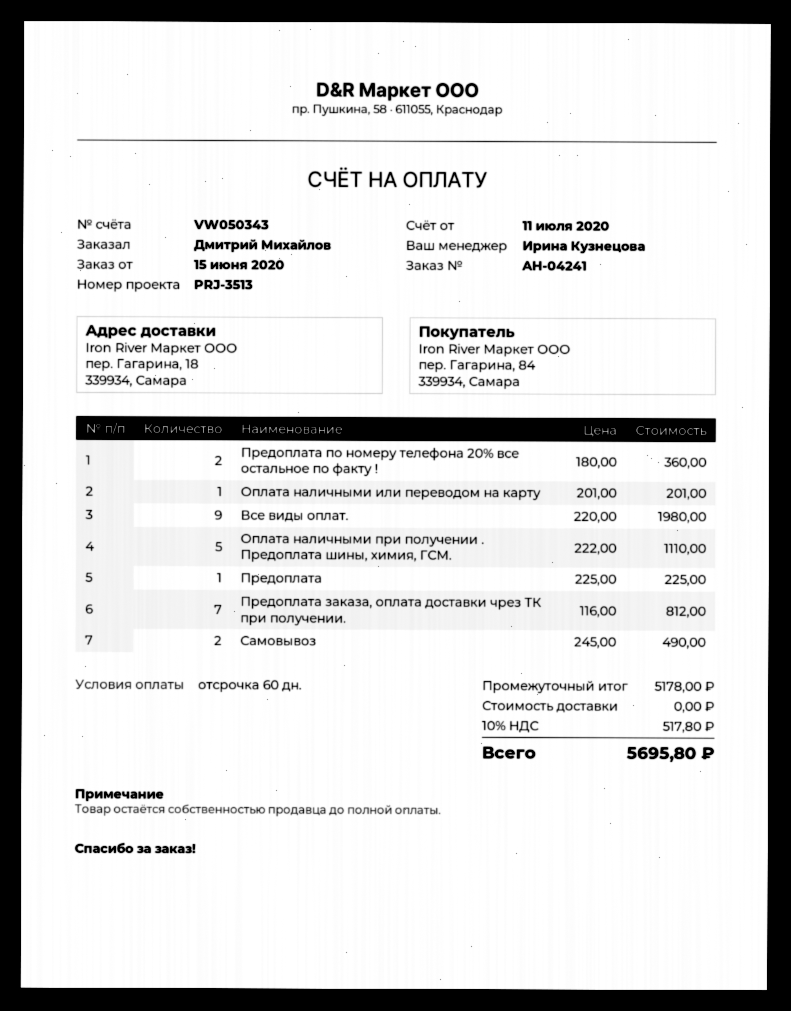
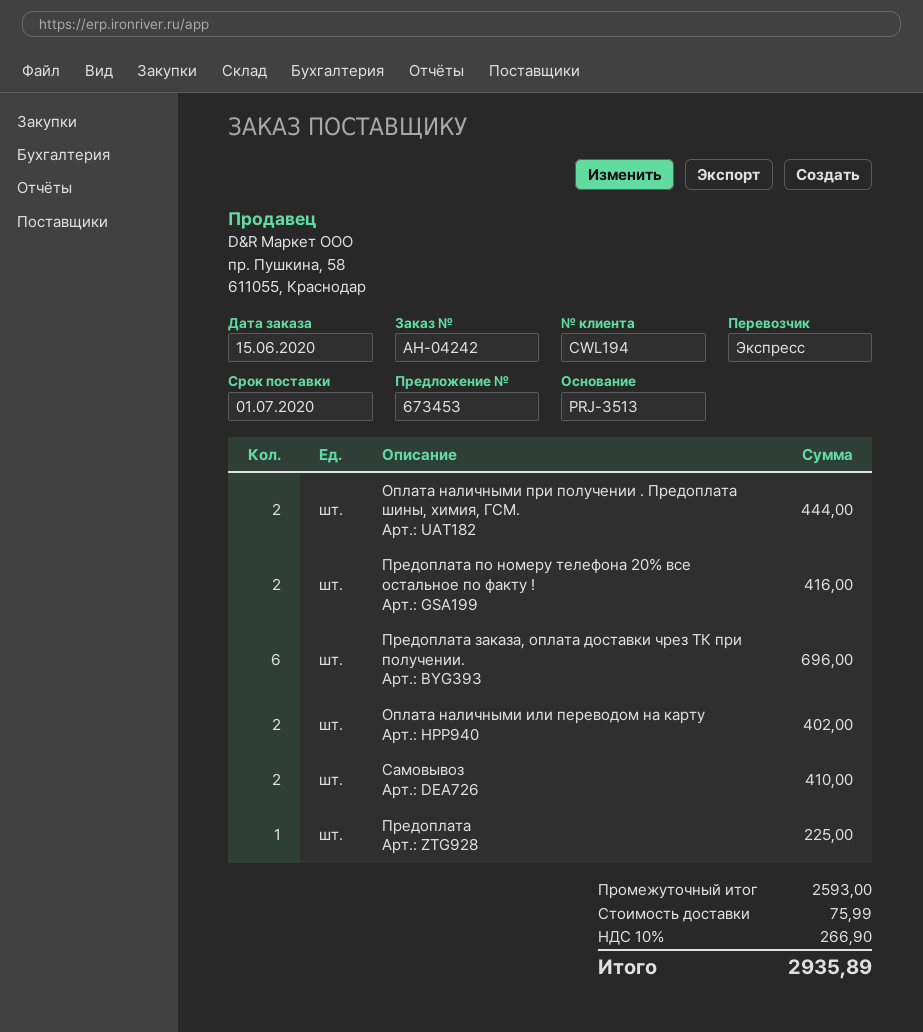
order number: AH-04241 -> AH-04242
Предоплата по номеру телефона 20% все остальное по факту !: 2 for 360.00 -> 2 for 416.00
Оплата наличными или переводом на карту: 1 for 201.00 -> 2 for 402.00
Все виды оплат.: 9 for 1980.00 -> none
Оплата наличными при получении . Предоплата шины, химия, ГСМ.: 5 for 1110.00 -> 2 for 444.00
Предоплата заказа, оплата доставки чрез ТК при получении.: 7 for 812.00 -> 6 for 696.00
Самовывоз: 2 for 490.00 -> 2 for 410.00
subtotal: 5178.00 -> 2593.00
shipping: 0.00 -> 75.99
tax: 10% = 517.80 -> 10% = 266.90
total: 5695.80 -> 2935.89

